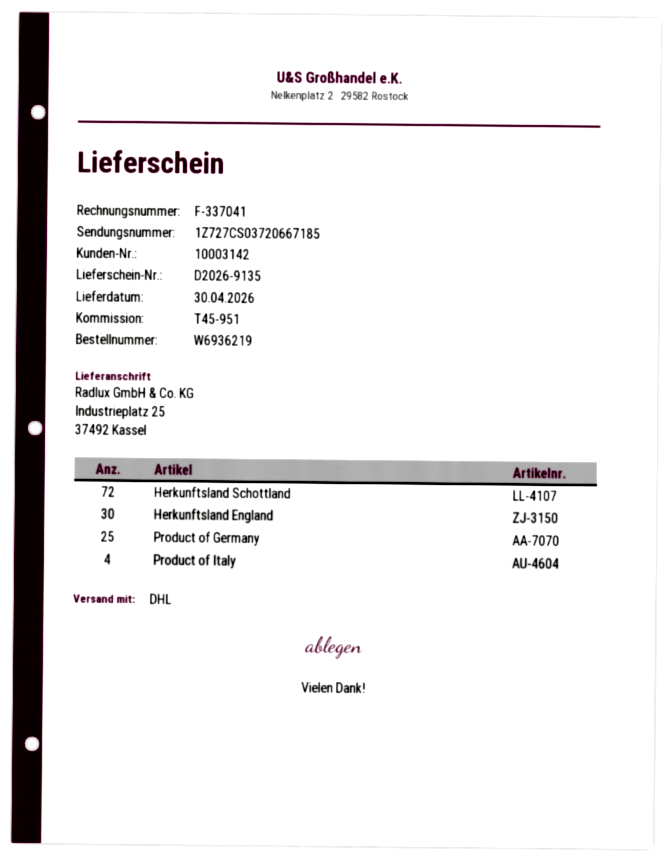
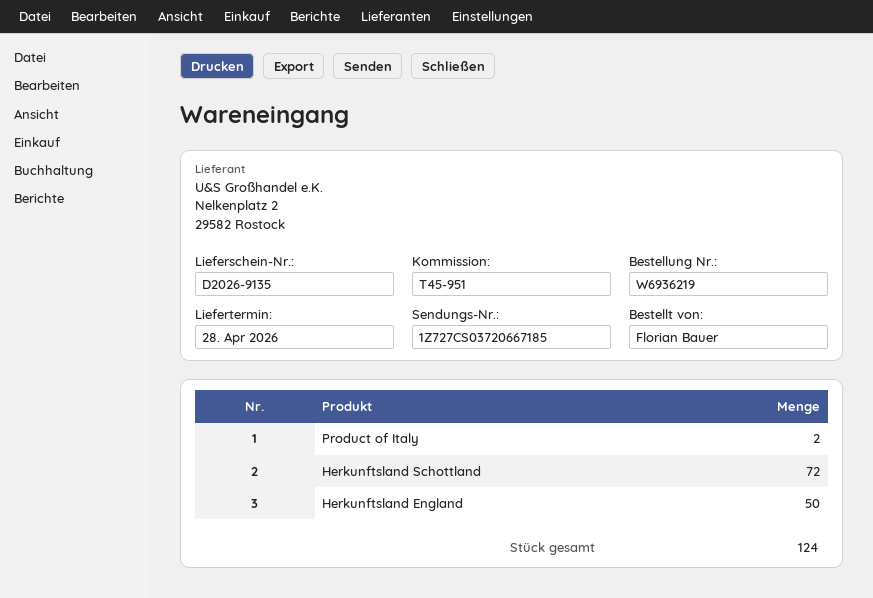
delivery date: 2026-04-30 -> 2026-04-28
Herkunftsland England: 30 -> 50
Product of Germany: 25 -> none
Product of Italy: 4 -> 2

